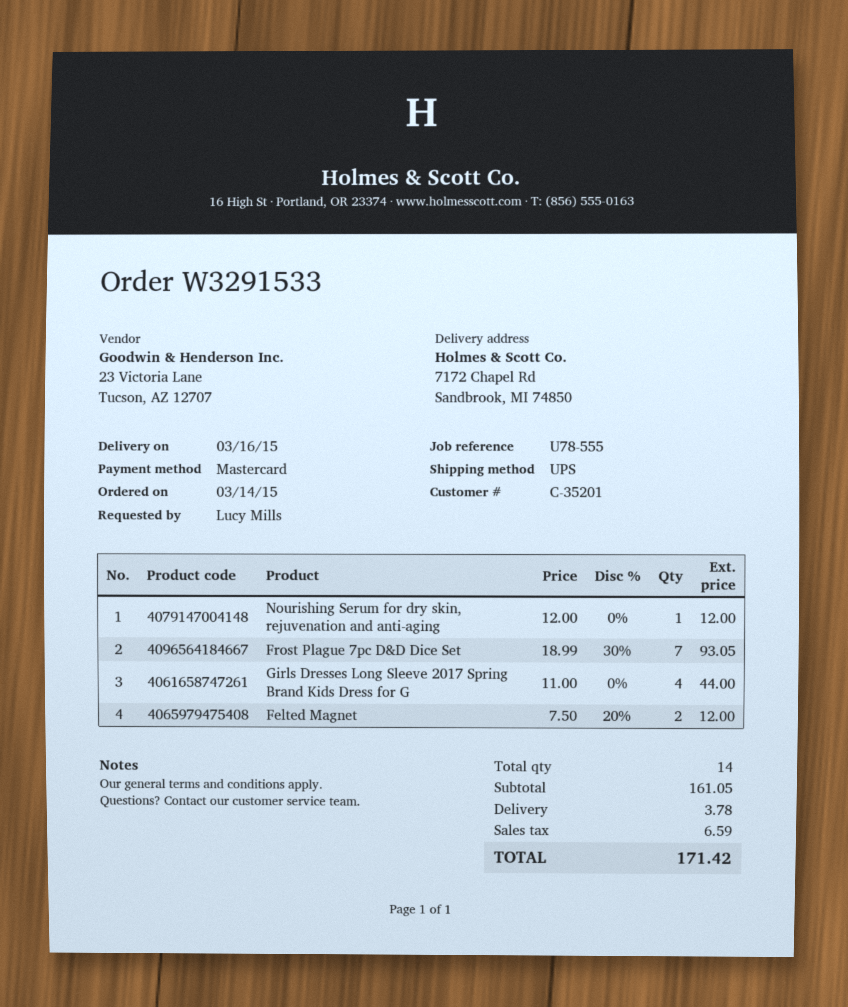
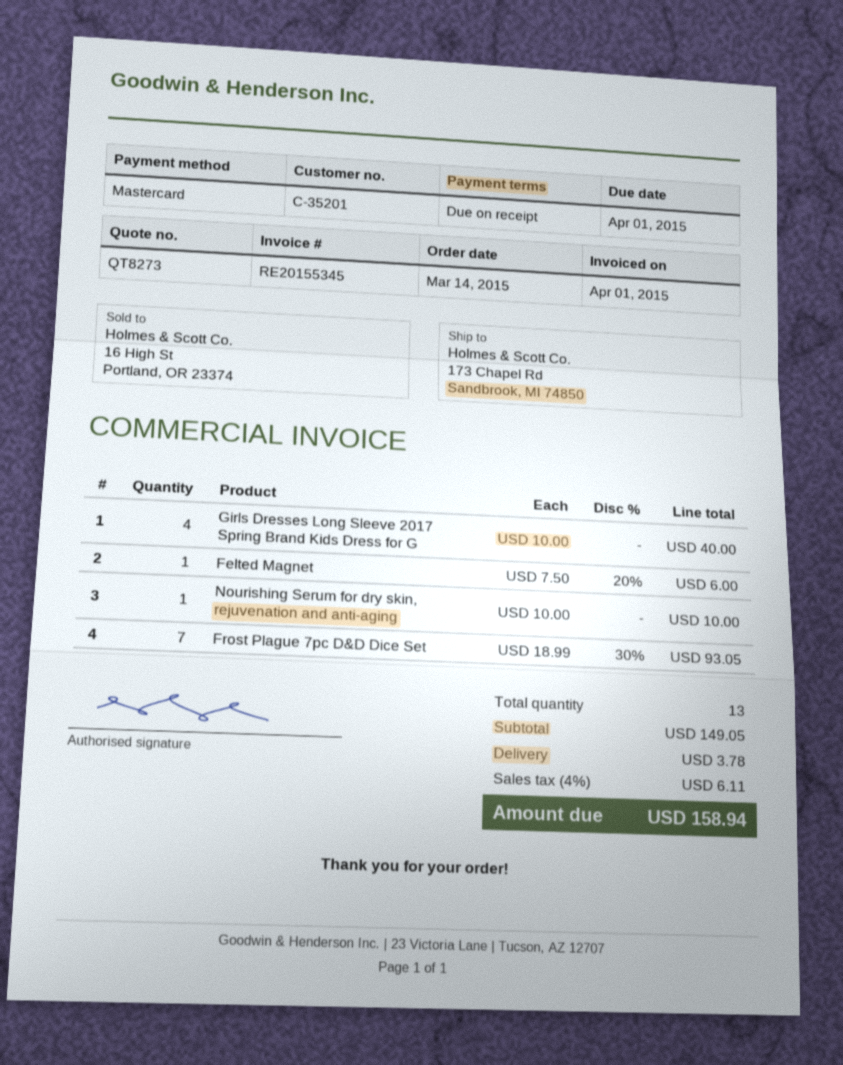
ship to: 7172 Chapel Rd, Sandbrook, MI 74850 -> 173 Chapel Rd, Sandbrook, MI 74850
Nourishing Serum for dry skin, rejuvenation and anti-aging: 1 x 12.00 = 12.00 -> 1 x 10.00 = 10.00
Girls Dresses Long Sleeve 2017 Spring Brand Kids Dress for G: 4 x 11.00 = 44.00 -> 4 x 10.00 = 40.00
Felted Magnet: 2 x 7.50 - 20% = 12.00 -> 1 x 7.50 - 20% = 6.00
total quantity: 14 -> 13
subtotal: 161.05 -> 149.05
tax: 6.59 -> 6.11
total: 171.42 -> 158.94

